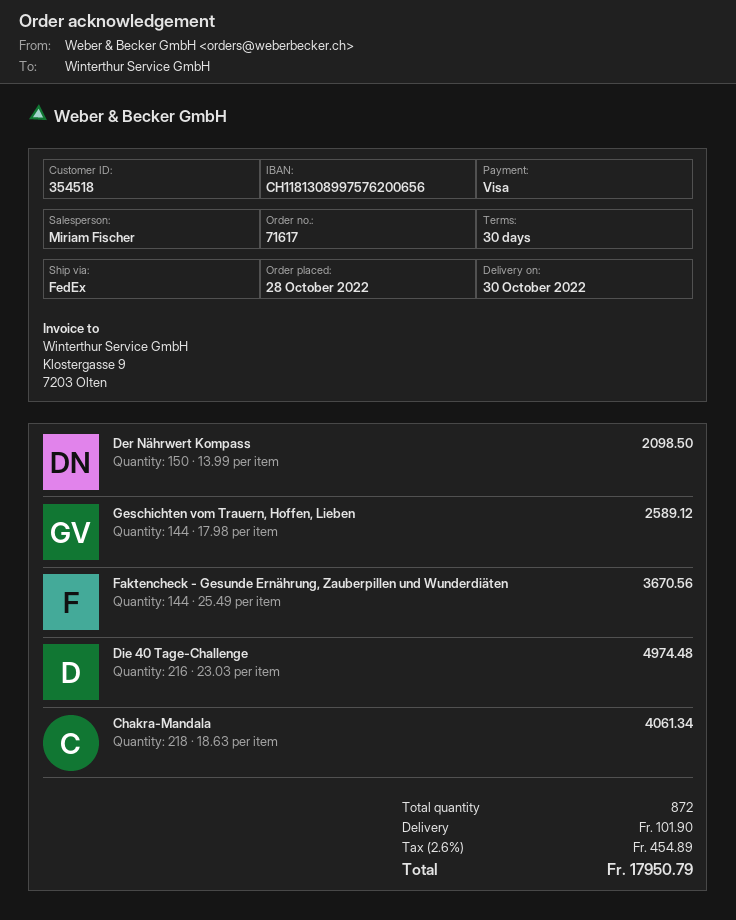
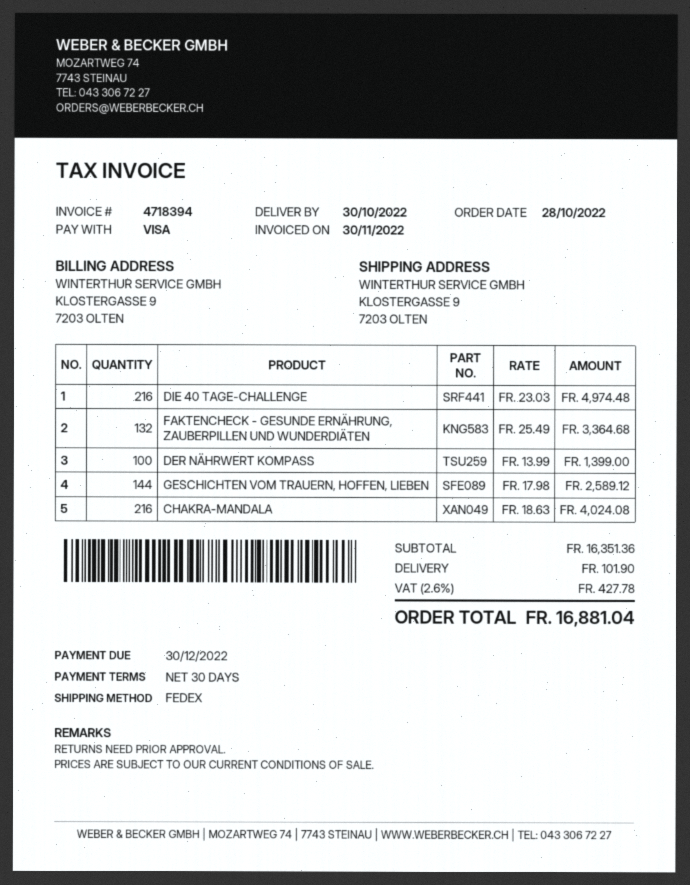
Der Nährwert Kompass: 150 x 13.99 = 2098.50 -> 100 x 13.99 = 1399.00
Faktencheck - Gesunde Ernährung, Zauberpillen und Wunderdiäten: 144 x 25.49 = 3670.56 -> 132 x 25.49 = 3364.68
Chakra-Mandala: 218 x 18.63 = 4061.34 -> 216 x 18.63 = 4024.08
tax: 2.6% = 454.89 -> 2.6% = 427.78
total: 17950.79 -> 16881.04

